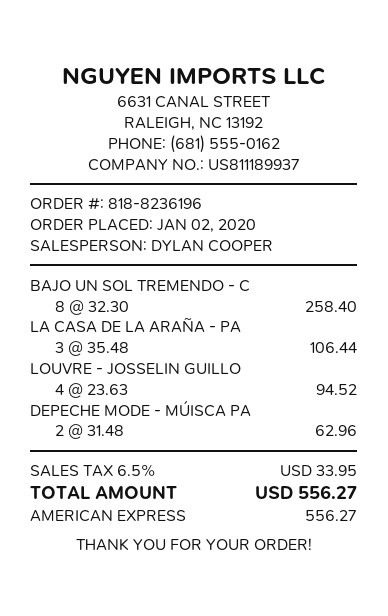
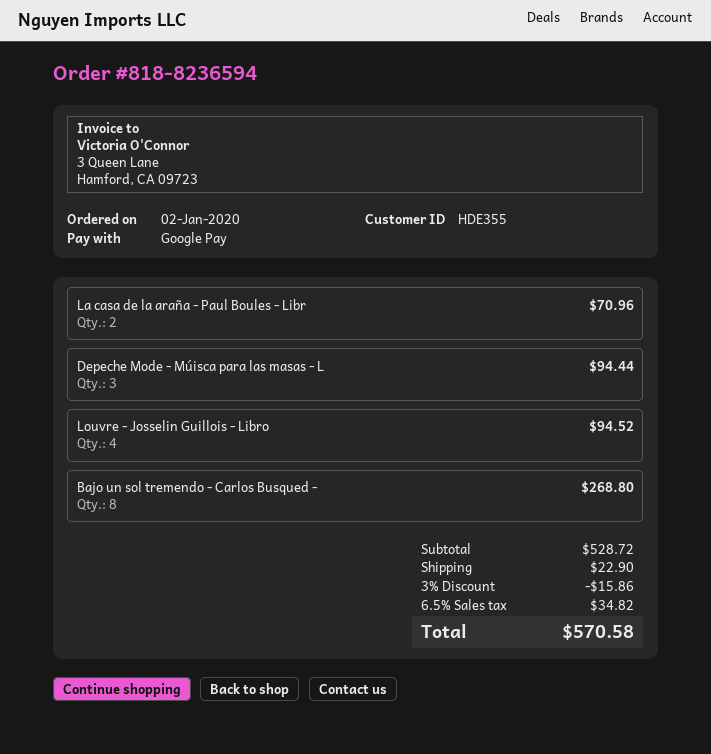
order number: 818-8236196 -> 818-8236594
payment method: American Express -> Google Pay
BAJO UN SOL TREMENDO - C: 8 for 258.40 -> 8 for 268.80
LA CASA DE LA ARAÑA - PA: 3 for 106.44 -> 2 for 70.96
DEPECHE MODE - MÚISCA PA: 2 for 62.96 -> 3 for 94.44
discount: none -> 3% = 15.86
shipping: none -> 22.90
tax: 6.5% = 33.95 -> 6.5% = 34.82
total: 556.27 -> 570.58

